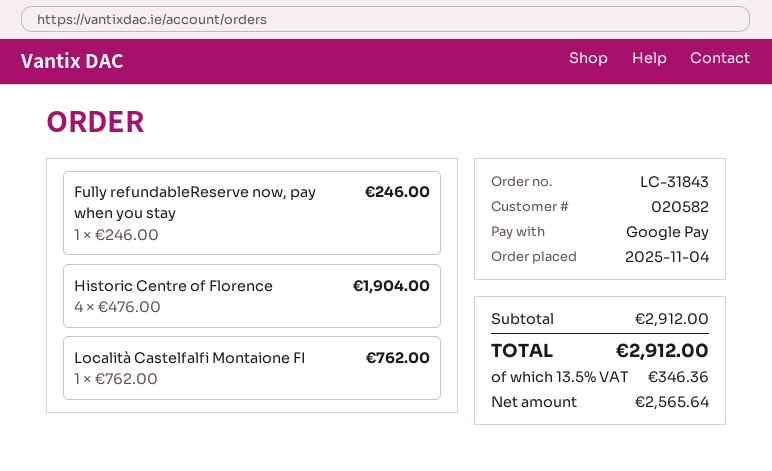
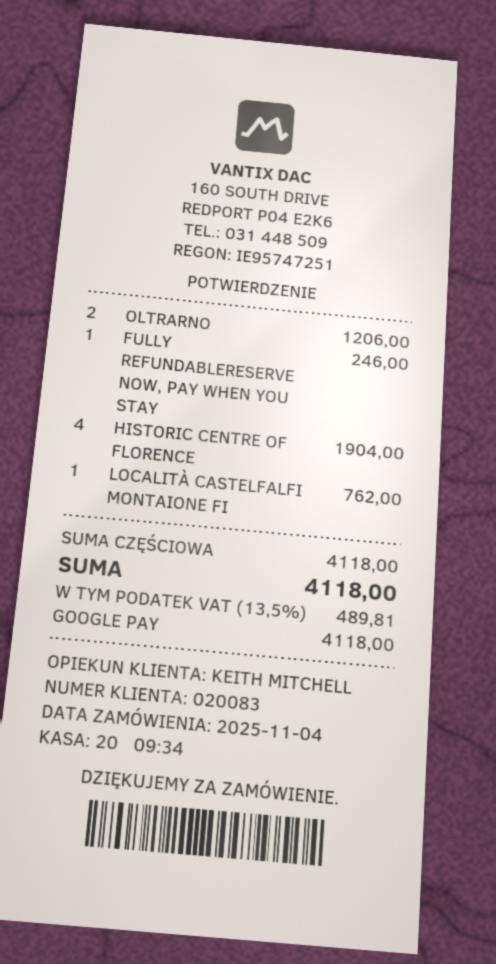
customer number: 020582 -> 020083
OLTRARNO: none -> 2 for 1206.00
subtotal: 2912.00 -> 4118.00
tax: 13.5% = 346.36 -> 13.5% = 489.81
total: 2912.00 -> 4118.00

